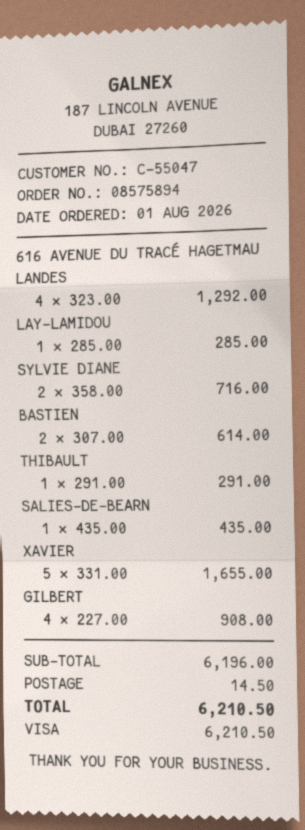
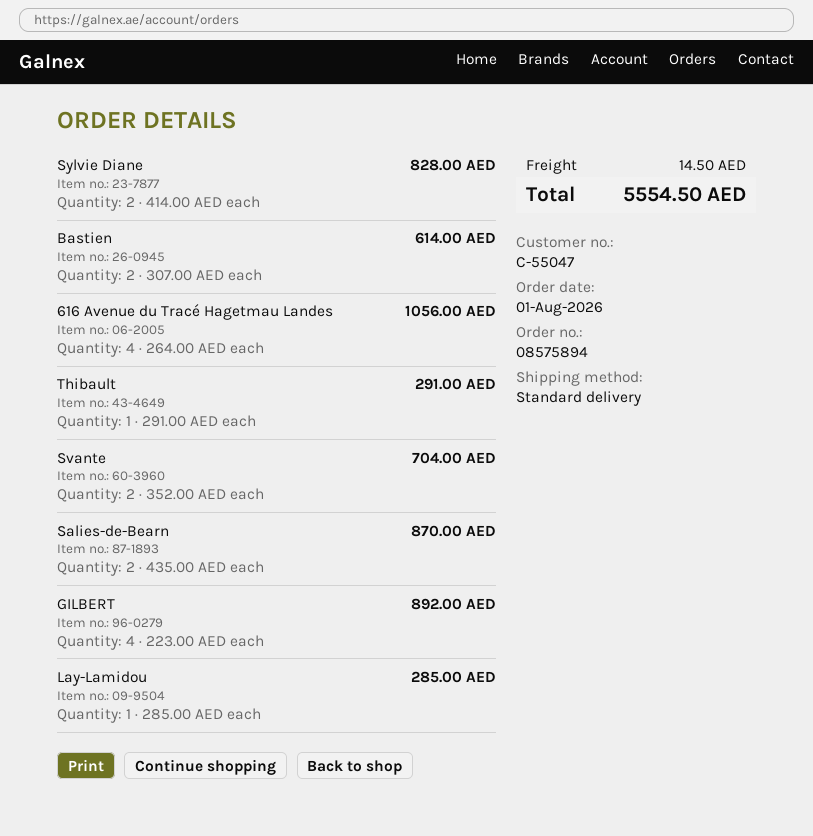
616 AVENUE DU TRACÉ HAGETMAU LANDES: 4 x 323.00 = 1292.00 -> 4 x 264.00 = 1056.00
SYLVIE DIANE: 2 x 358.00 = 716.00 -> 2 x 414.00 = 828.00
SALIES-DE-BEARN: 1 x 435.00 = 435.00 -> 2 x 435.00 = 870.00
XAVIER: 5 x 331.00 = 1655.00 -> none
GILBERT: 4 x 227.00 = 908.00 -> 4 x 223.00 = 892.00
Svante: none -> 2 x 352.00 = 704.00
total: 6210.50 -> 5554.50

